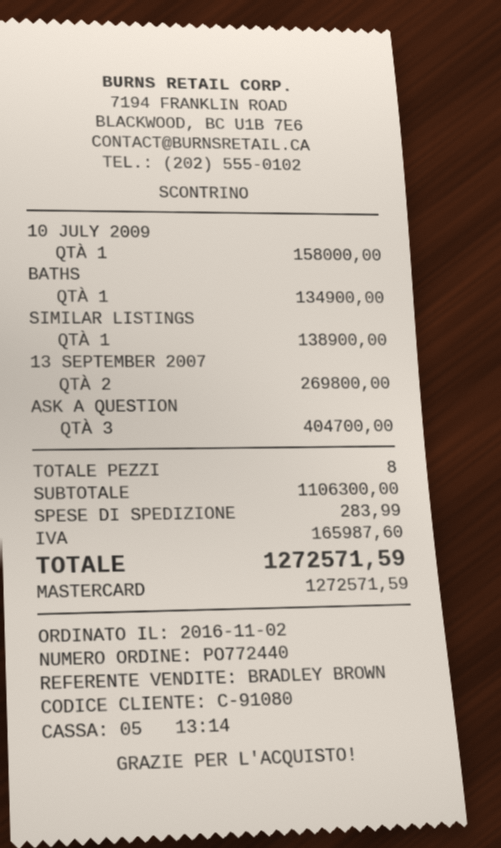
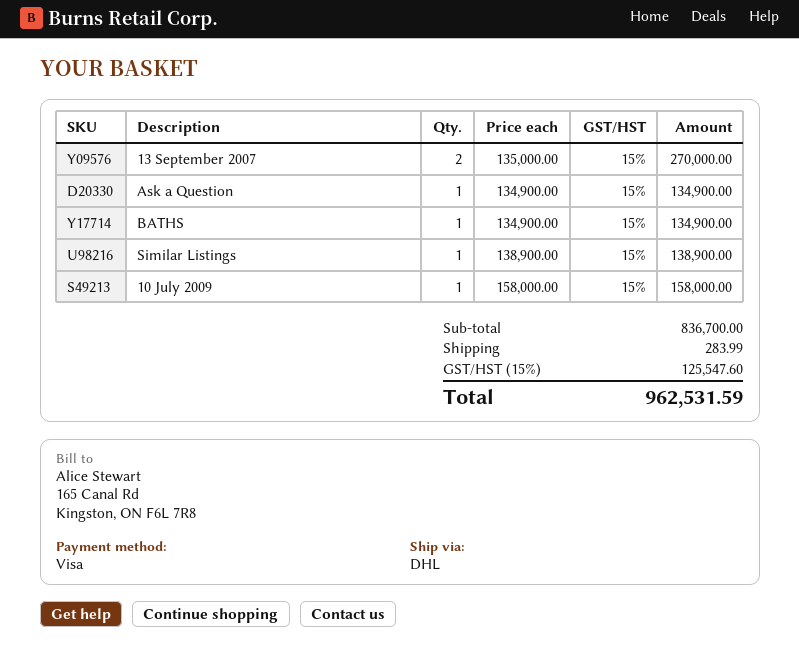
payment method: Mastercard -> Visa
13 SEPTEMBER 2007: 2 for 269800.00 -> 2 for 270000.00
ASK A QUESTION: 3 for 404700.00 -> 1 for 134900.00
subtotal: 1106300.00 -> 836700.00
tax: 165987.60 -> 125547.60
total: 1272571.59 -> 962531.59

